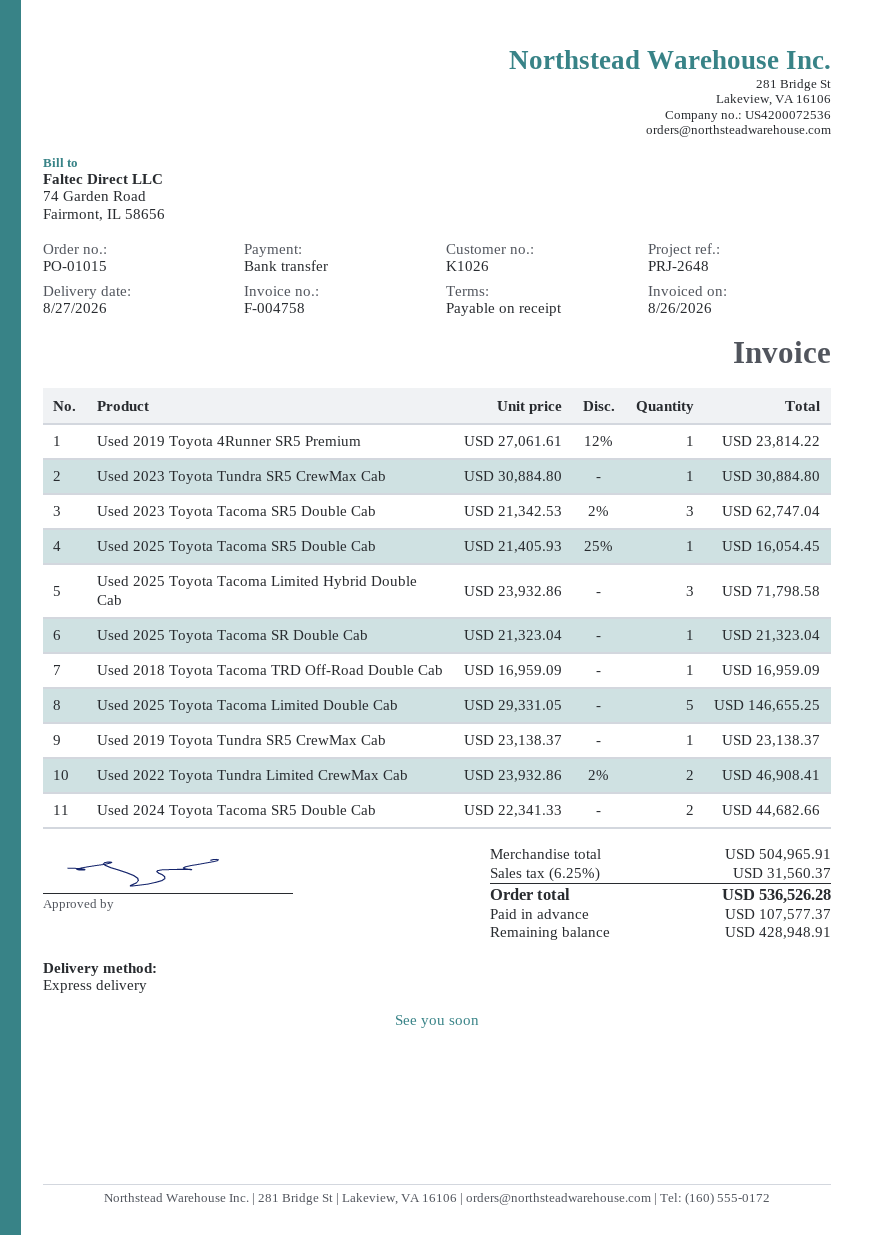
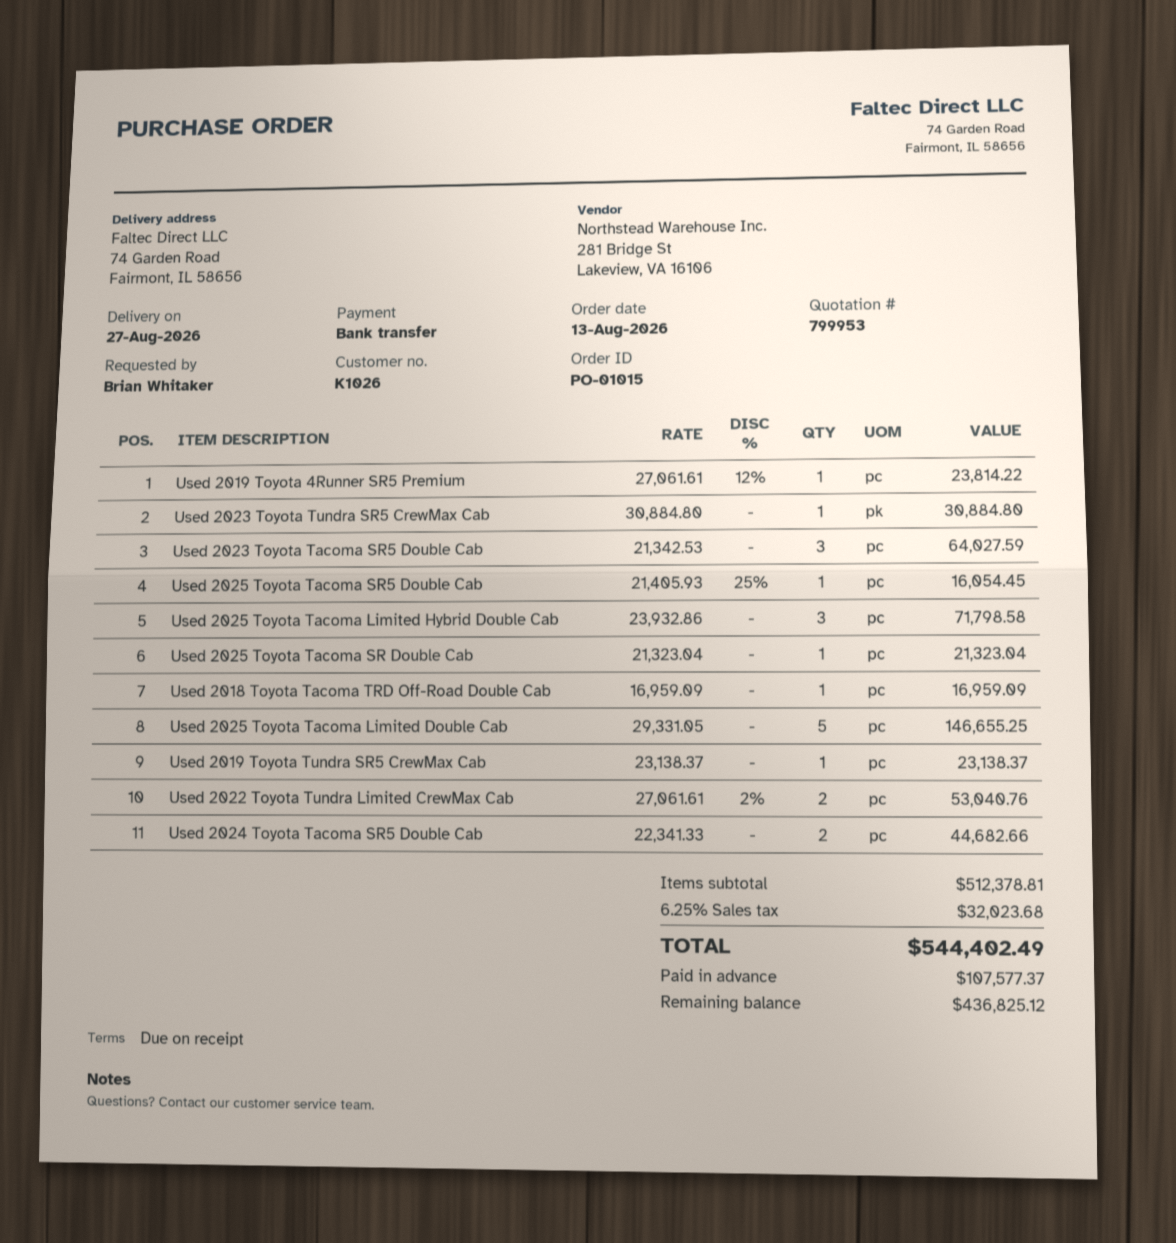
Used 2023 Toyota Tacoma SR5 Double Cab: 3 x 21342.53 - 2% = 62747.04 -> 3 x 21342.53 = 64027.59
Used 2022 Toyota Tundra Limited CrewMax Cab: 2 x 23932.86 - 2% = 46908.41 -> 2 x 27061.61 - 2% = 53040.76
subtotal: 504965.91 -> 512378.81
tax: 6.25% = 31560.37 -> 6.25% = 32023.68
total: 536526.28 -> 544402.49
balance: 428948.91 -> 436825.12

